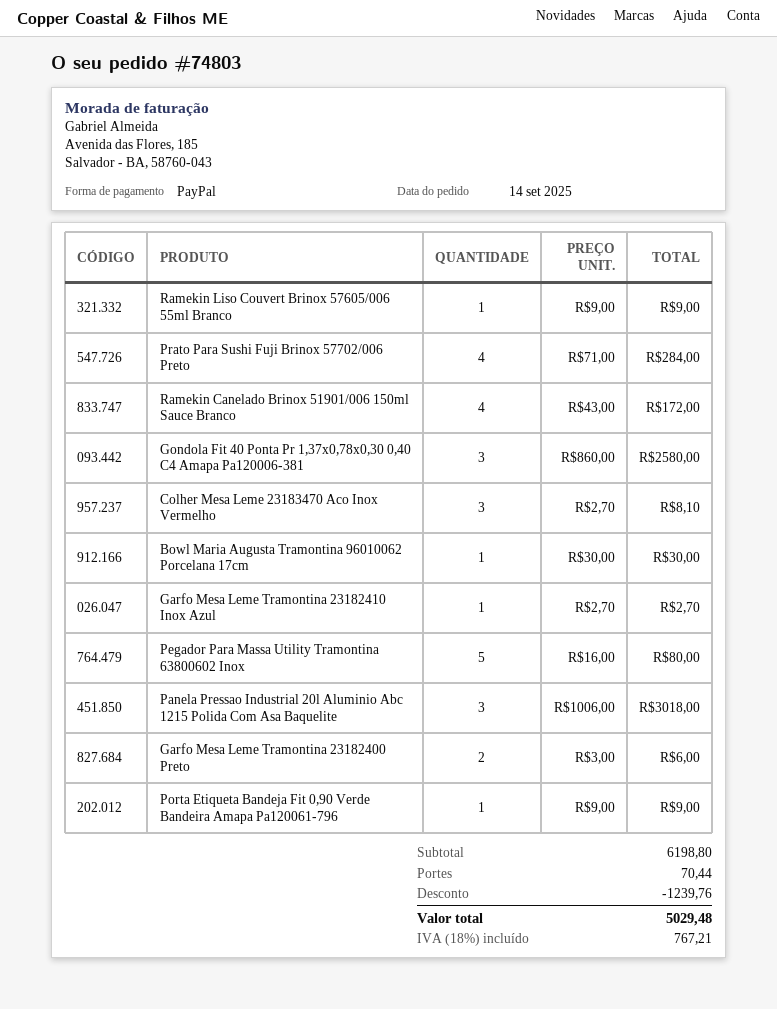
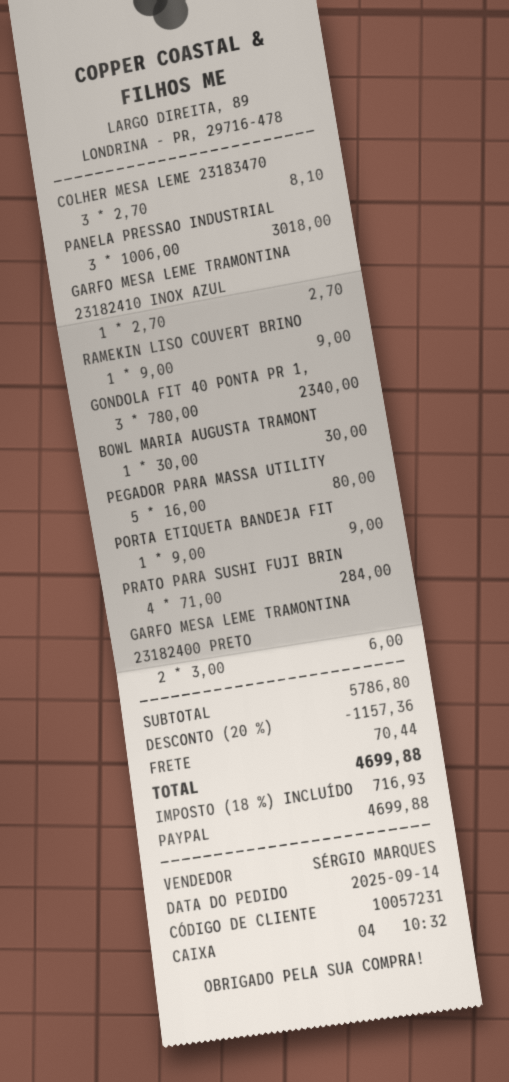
Ramekin Canelado Brinox 51901/006 150ml Sauce Branco: 4 x 43.00 = 172.00 -> none
Gondola Fit 40 Ponta Pr 1,37x0,78x0,30 0,40 C4 Amapa Pa120006-381: 3 x 860.00 = 2580.00 -> 3 x 780.00 = 2340.00
subtotal: 6198.80 -> 5786.80
discount: 1239.76 -> 1157.36
tax: 18% = 767.21 -> 18% = 716.93
total: 5029.48 -> 4699.88

